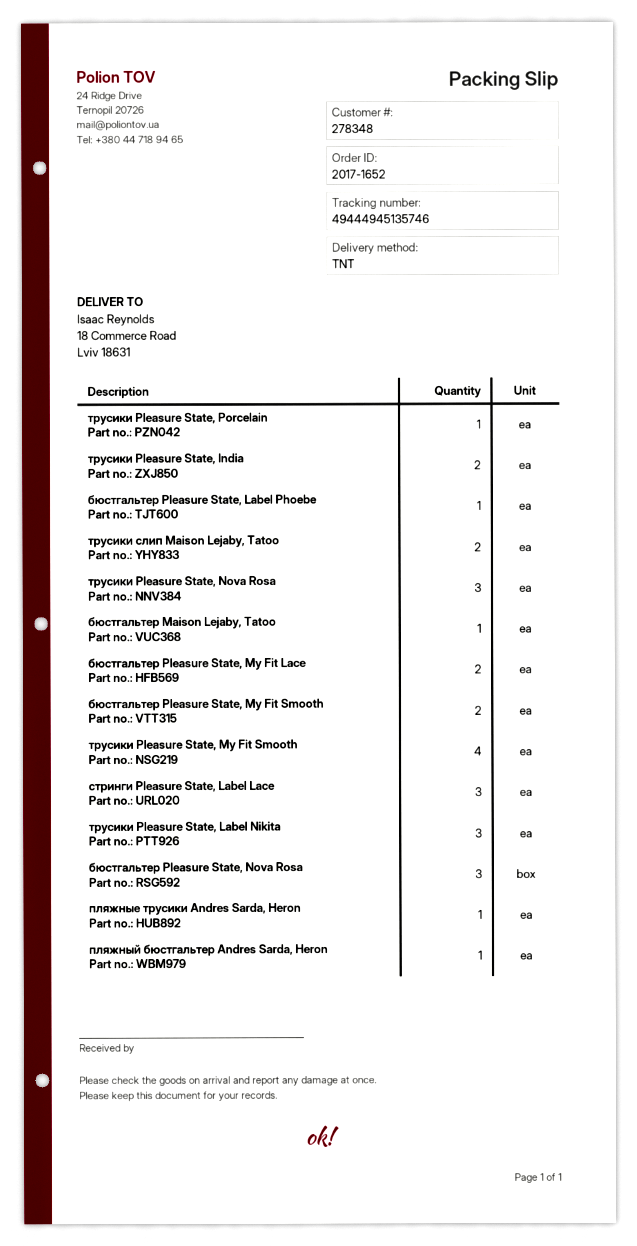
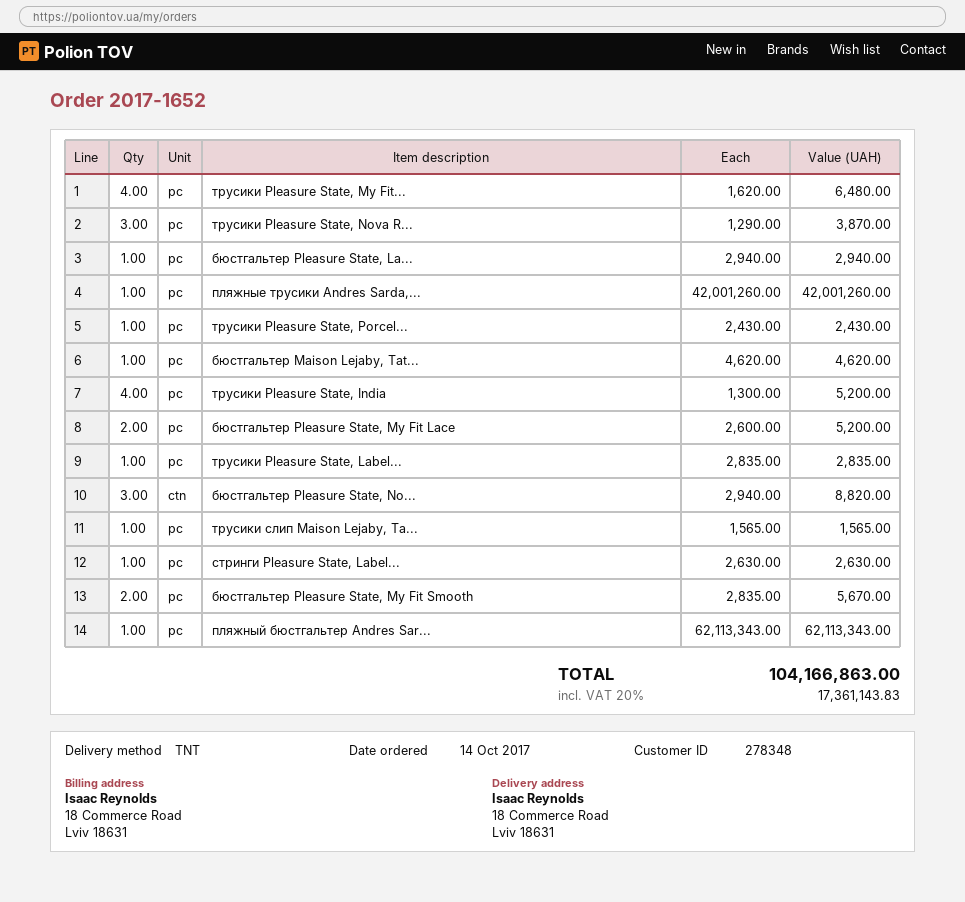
трусики Pleasure State, India: 2 -> 4
трусики слип Maison Lejaby, Tatoo: 2 -> 1
стринги Pleasure State, Label Lace: 3 -> 1
трусики Pleasure State, Label Nikita: 3 -> 1

